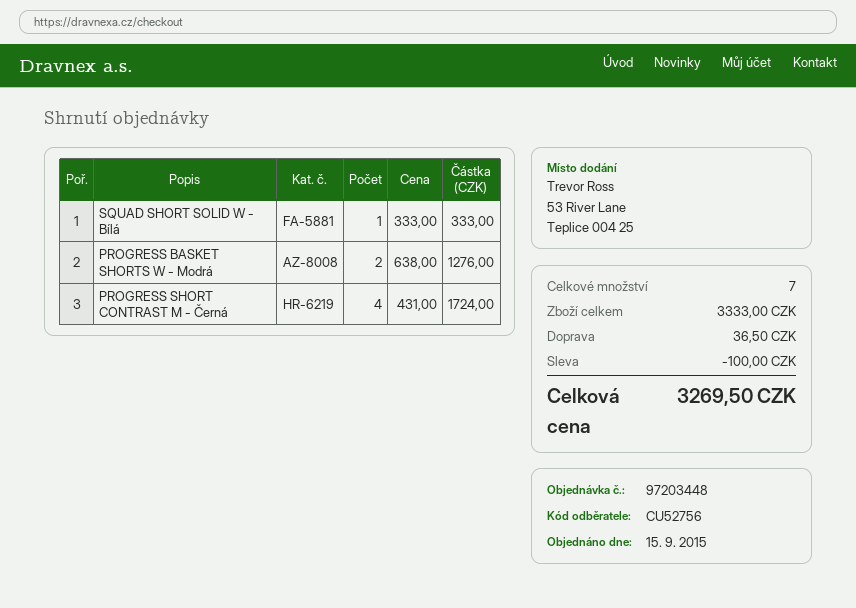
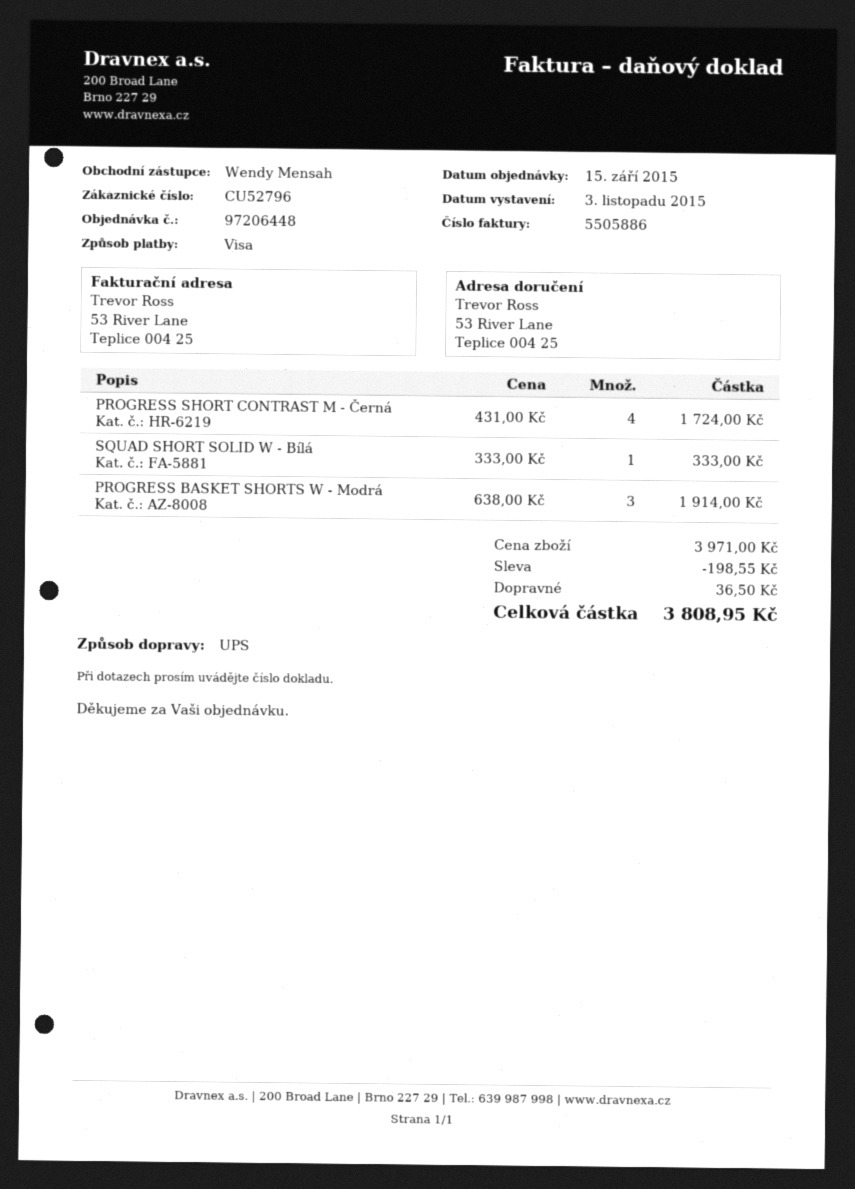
order number: 97203448 -> 97206448
customer number: CU52756 -> CU52796
PROGRESS BASKET SHORTS W - Modrá: 2 x 638.00 = 1276.00 -> 3 x 638.00 = 1914.00
subtotal: 3333.00 -> 3971.00
discount: 100.00 -> 198.55
total: 3269.50 -> 3808.95

